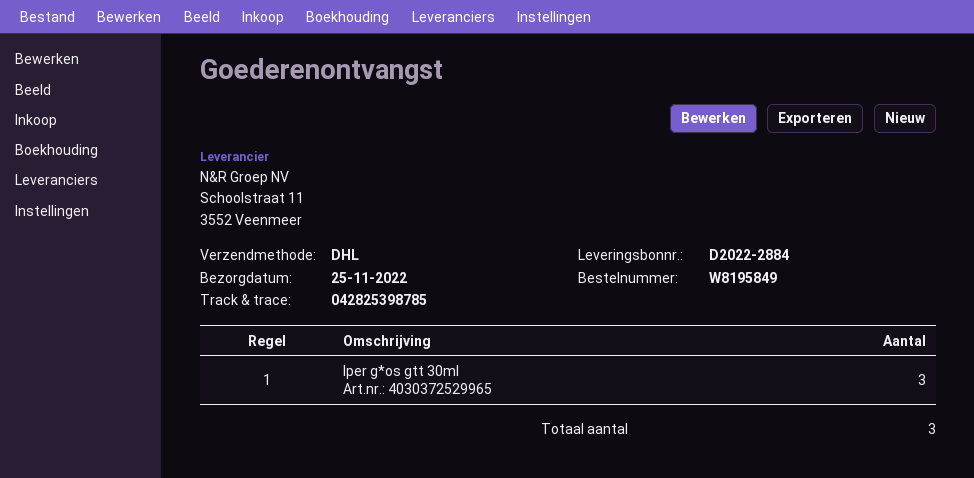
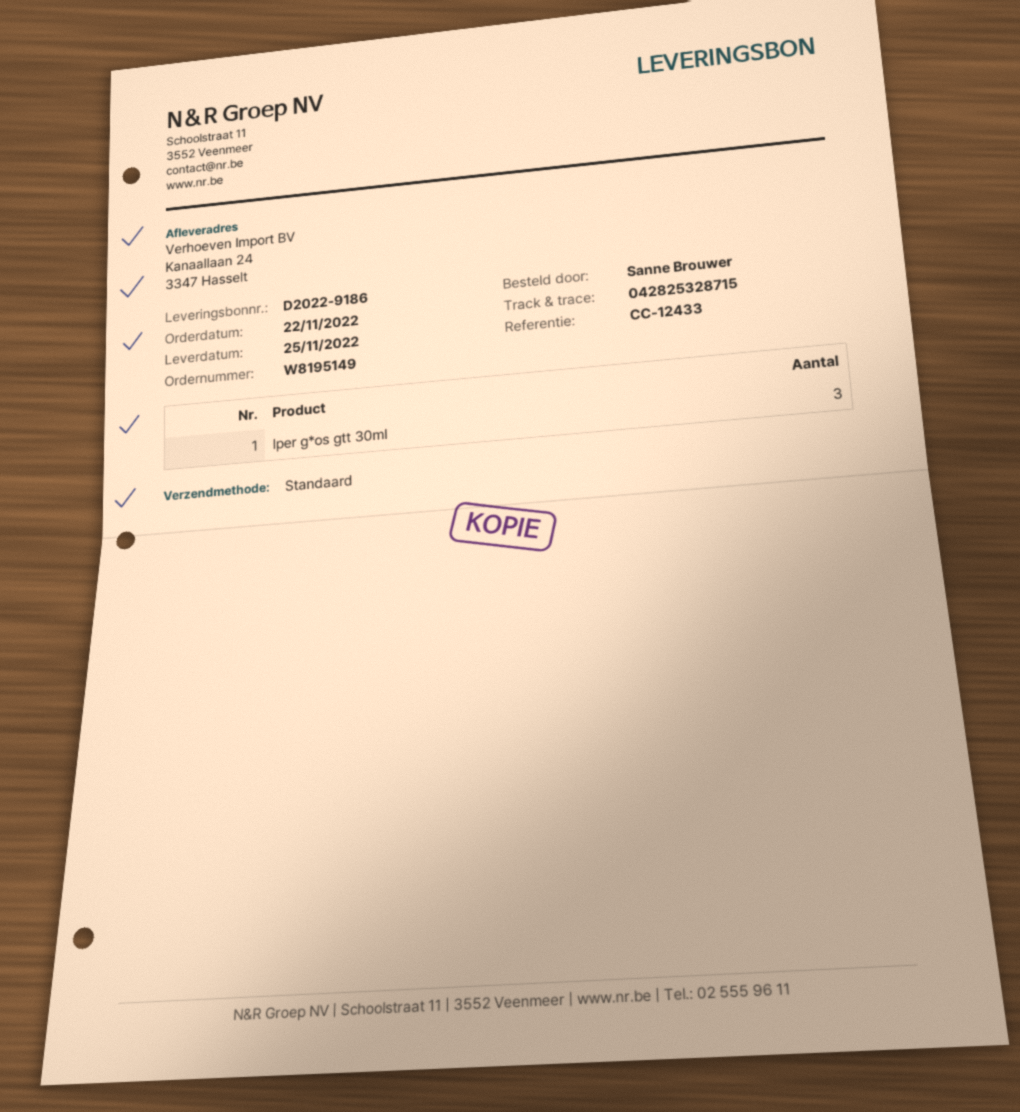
order number: W8195849 -> W8195149
delivery note number: D2022-2884 -> D2022-9186
shipping method: DHL -> standard
tracking number: 042825398785 -> 042825328715

